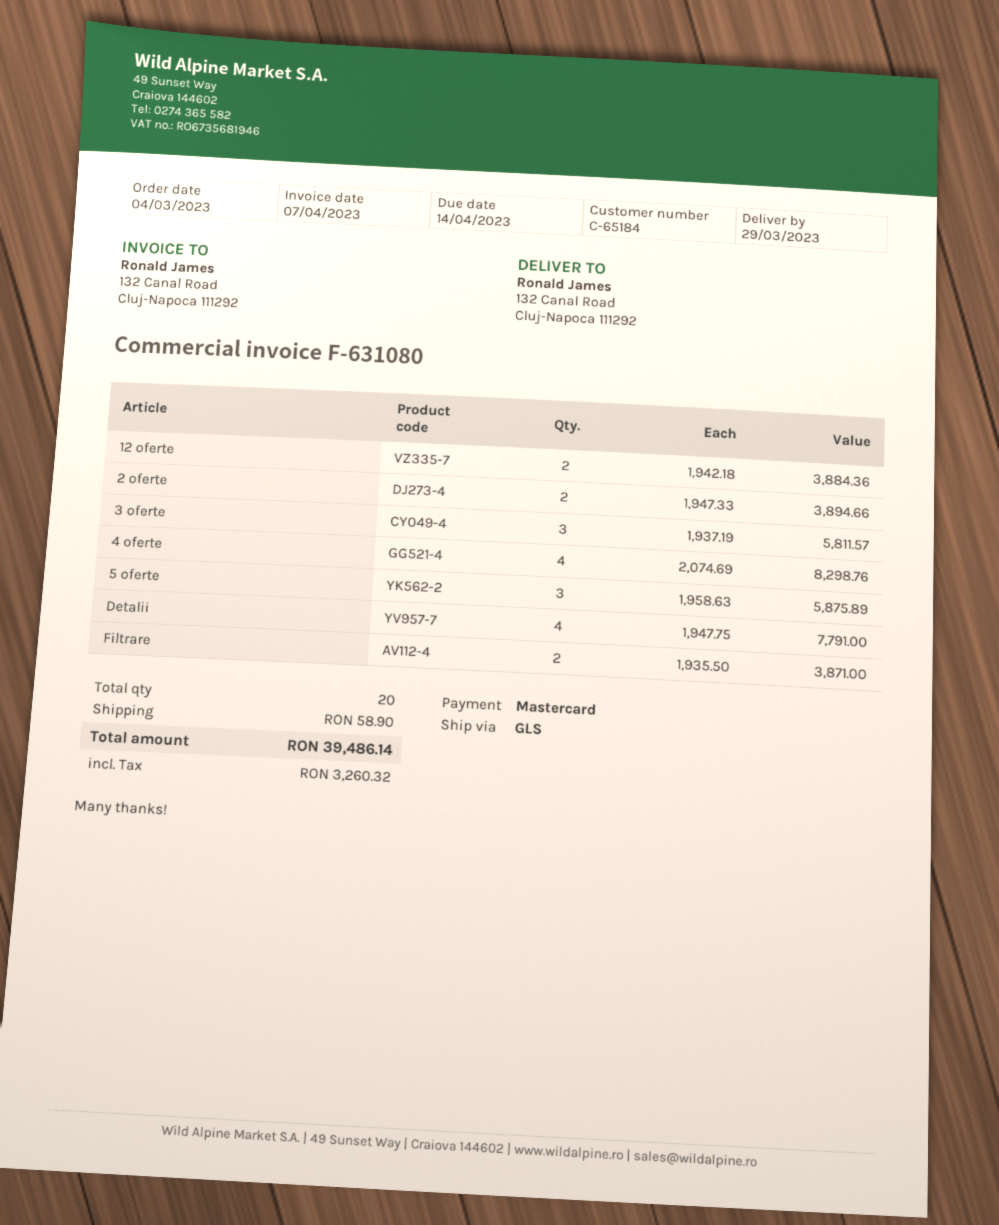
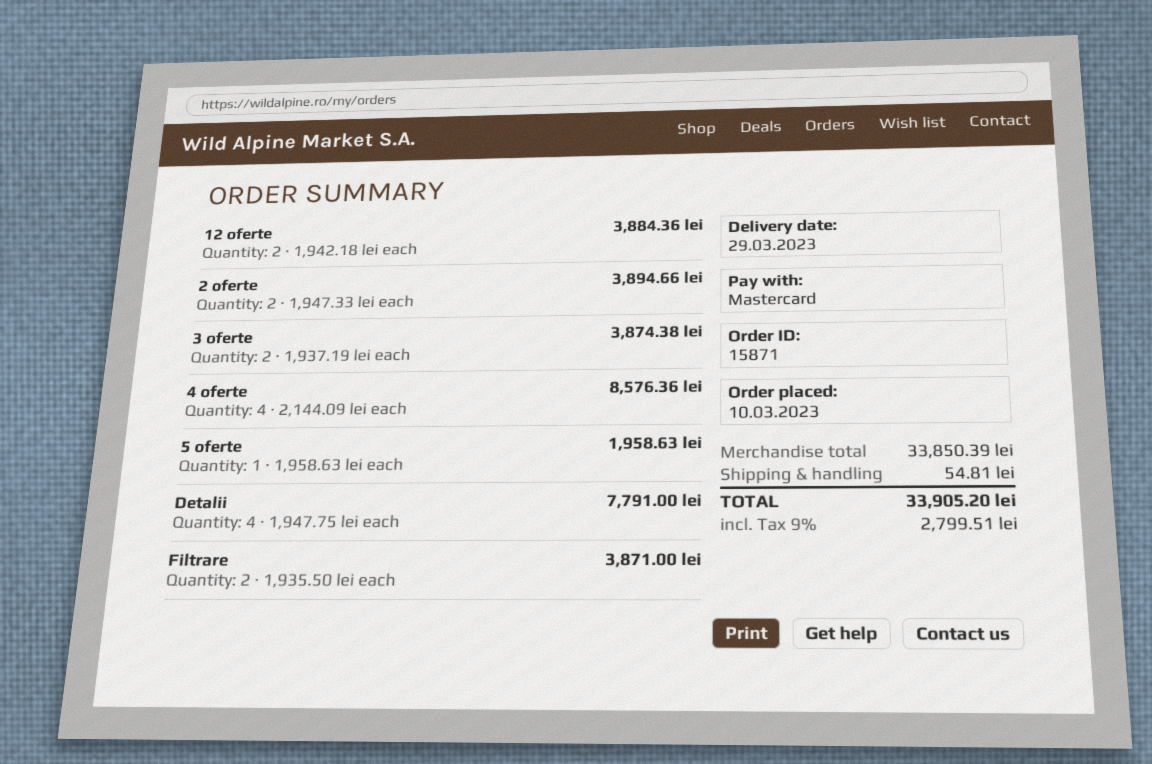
order date: 2023-03-04 -> 2023-03-10
3 oferte: 3 x 1937.19 = 5811.57 -> 2 x 1937.19 = 3874.38
4 oferte: 4 x 2074.69 = 8298.76 -> 4 x 2144.09 = 8576.36
5 oferte: 3 x 1958.63 = 5875.89 -> 1 x 1958.63 = 1958.63
shipping: 58.90 -> 54.81
tax: 3260.32 -> 2799.51
total: 39486.14 -> 33905.20

